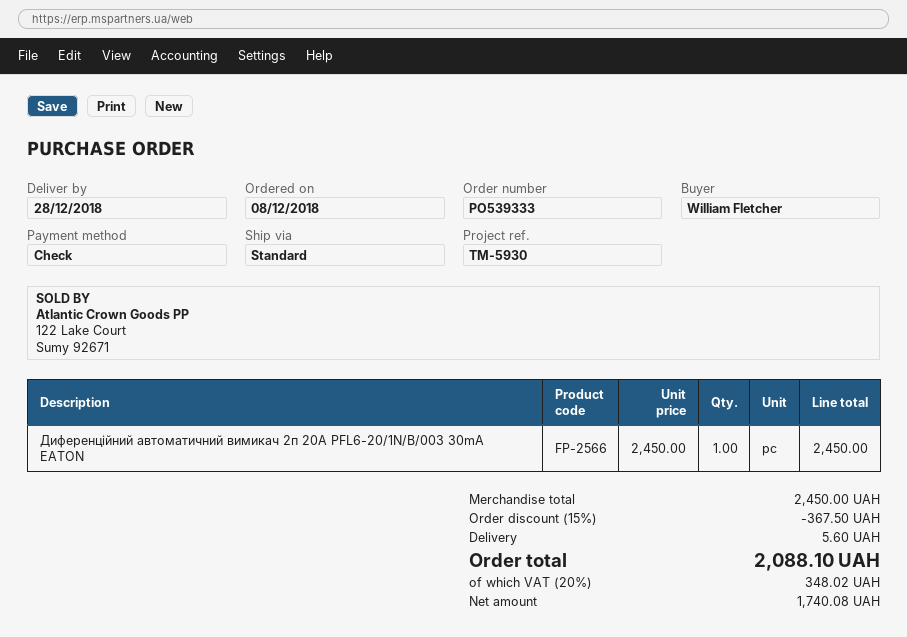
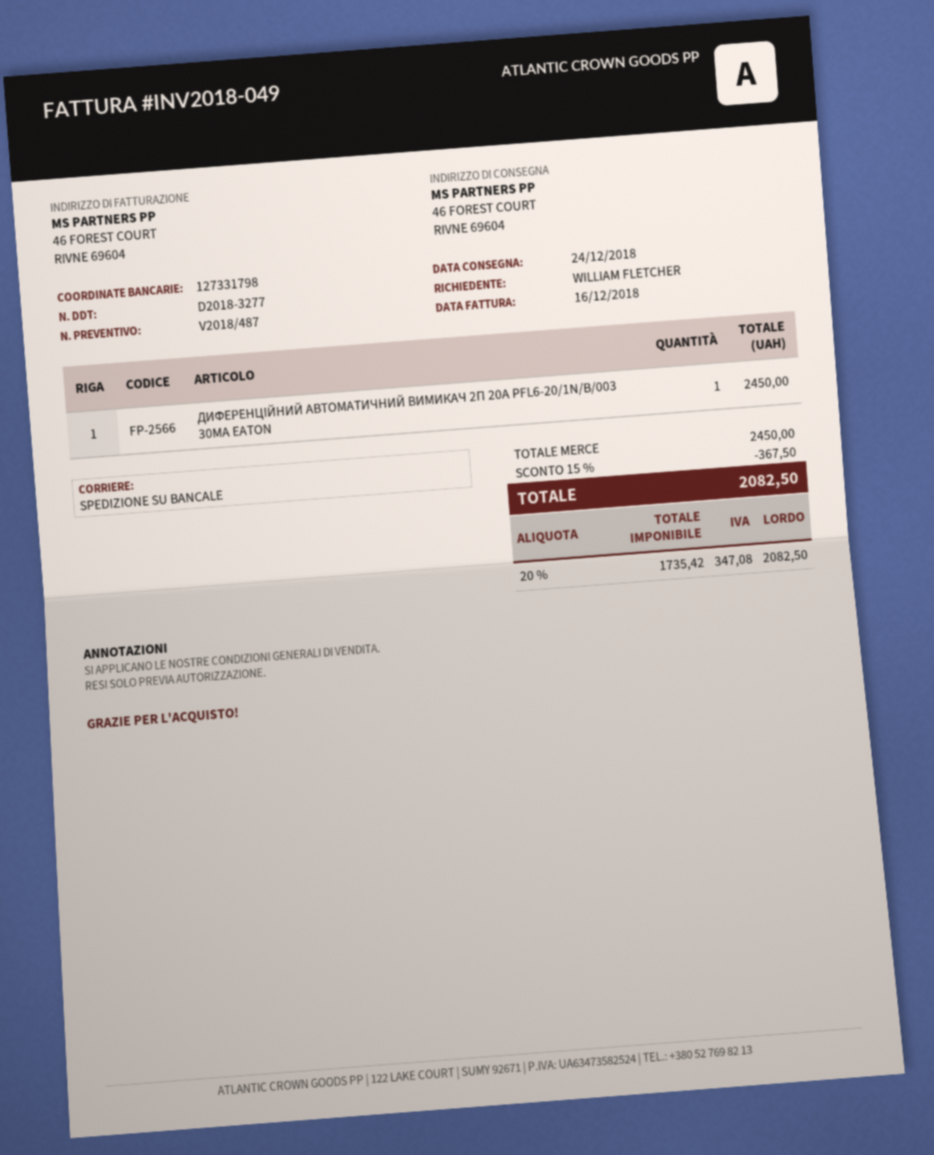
delivery date: 2018-12-28 -> 2018-12-24
shipping method: standard -> pallet freight
shipping: 5.60 -> none
net: 1740.08 -> 1735.42
tax: 20% = 348.02 -> 20% = 347.08
total: 2088.10 -> 2082.50

